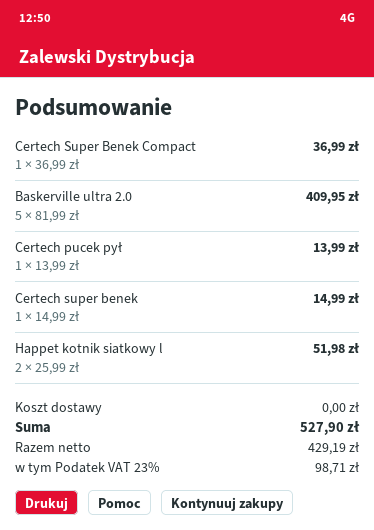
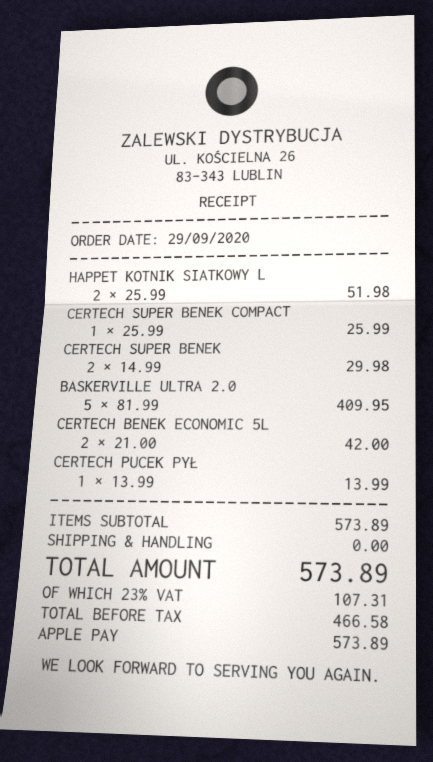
Certech Super Benek Compact: 1 x 36.99 = 36.99 -> 1 x 25.99 = 25.99
Certech super benek: 1 x 14.99 = 14.99 -> 2 x 14.99 = 29.98
CERTECH BENEK ECONOMIC 5L: none -> 2 x 21.00 = 42.00
net: 429.19 -> 466.58
tax: 23% = 98.71 -> 23% = 107.31
total: 527.90 -> 573.89

